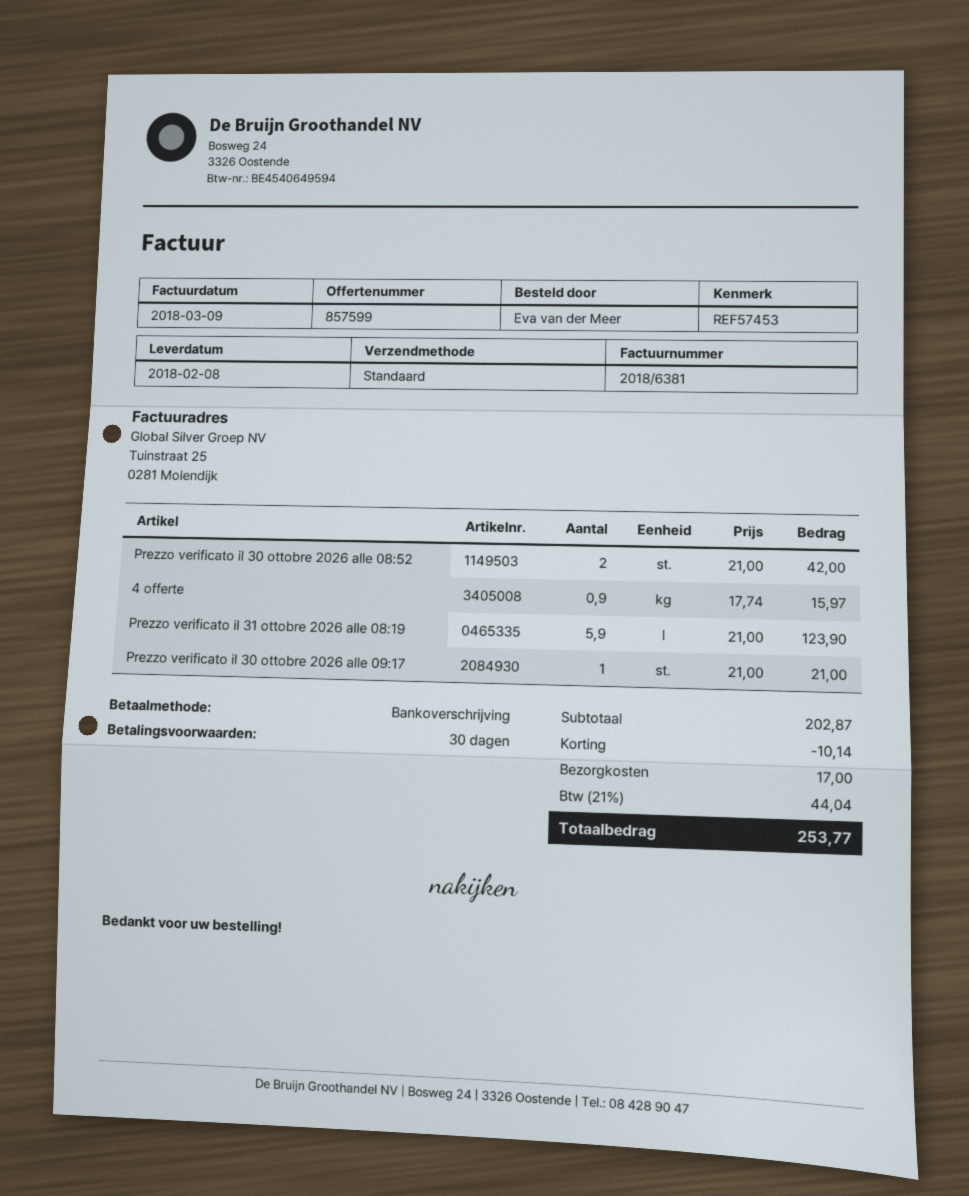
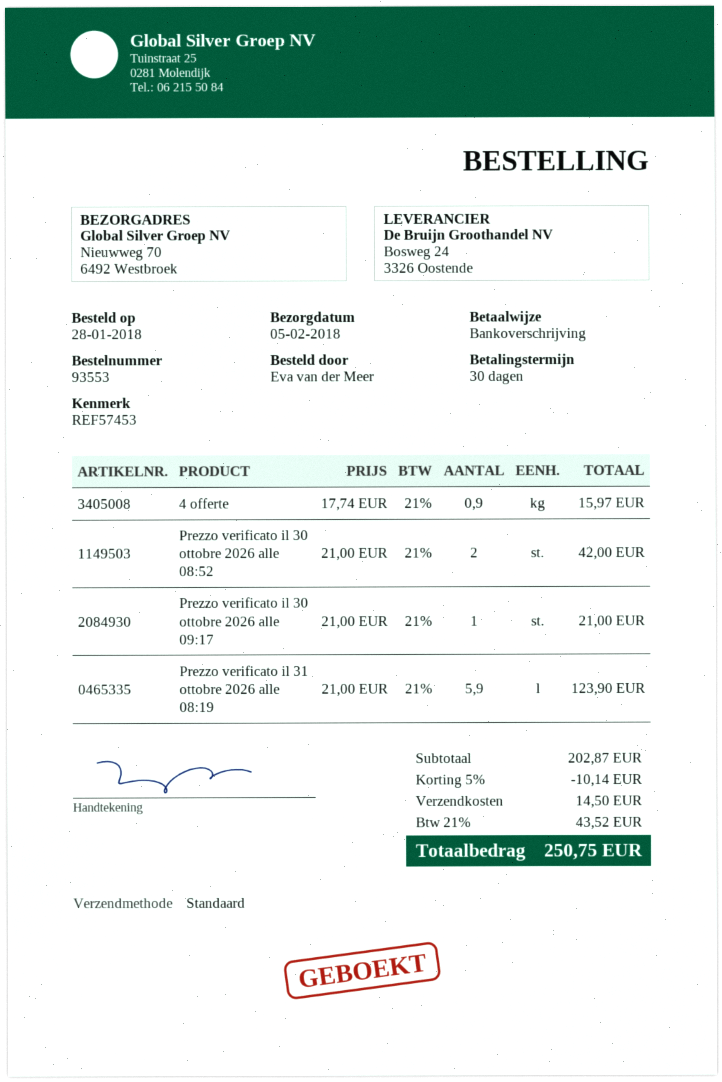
delivery date: 2018-02-08 -> 2018-02-05
shipping: 17.00 -> 14.50
tax: 21% = 44.04 -> 21% = 43.52
total: 253.77 -> 250.75

